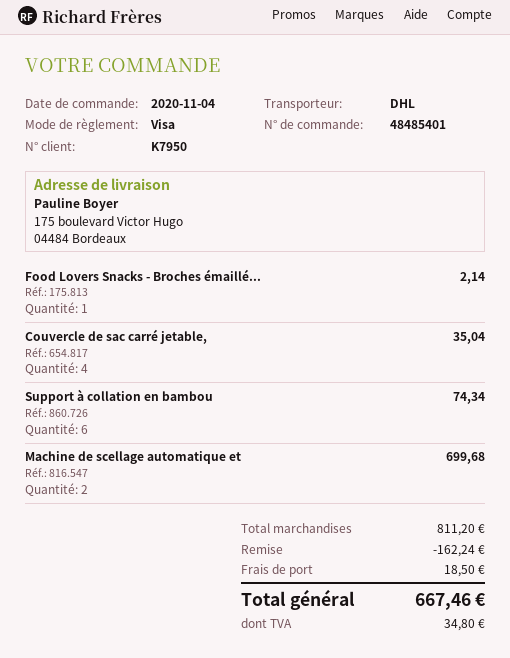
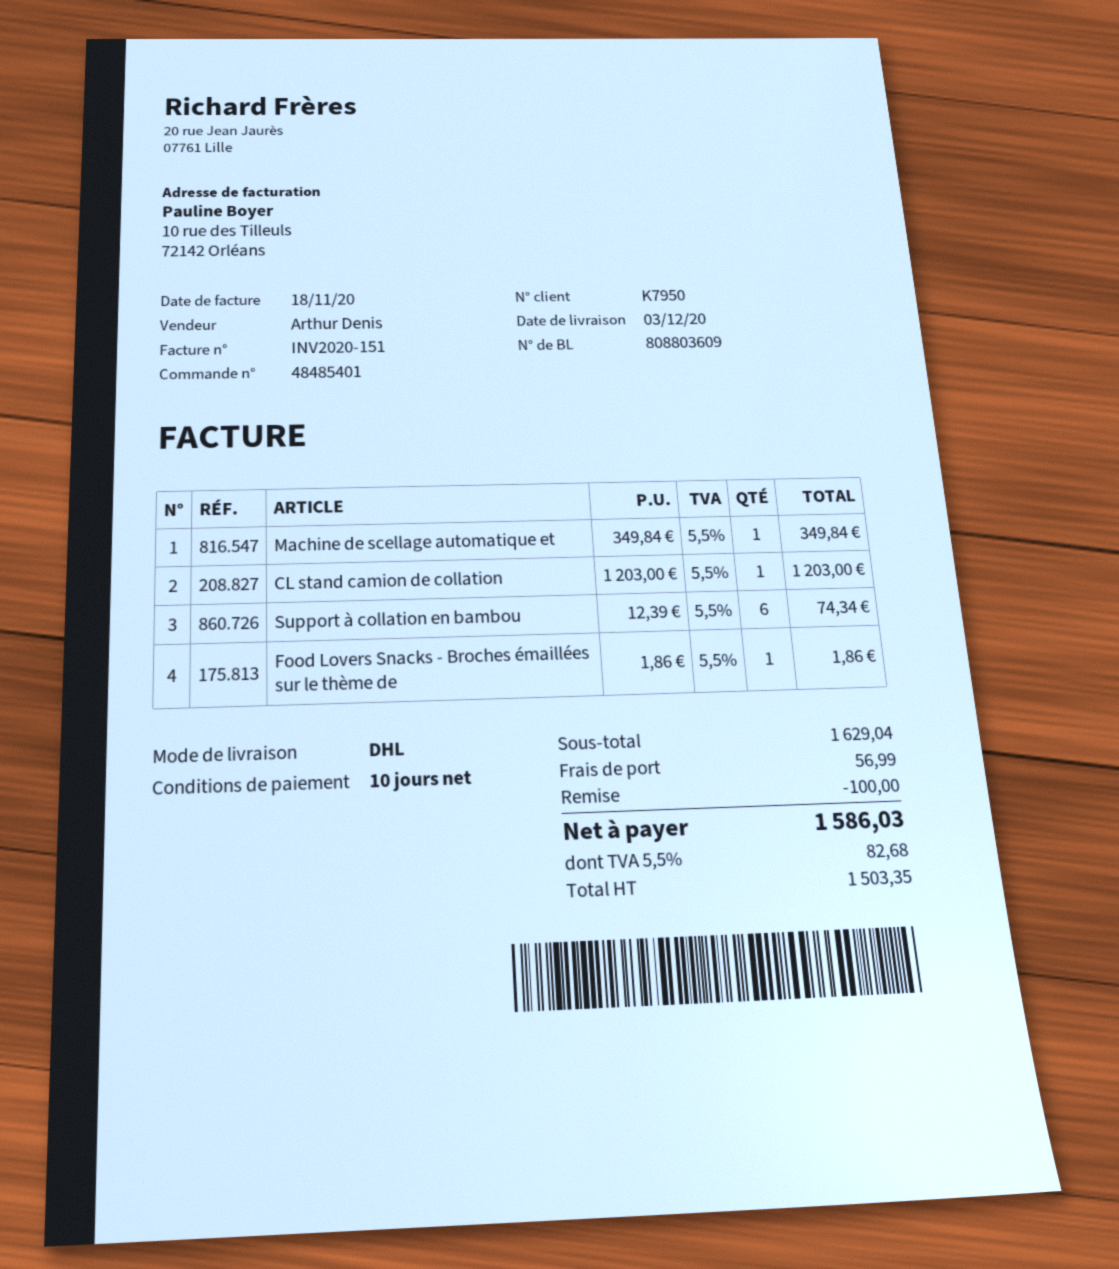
Food Lovers Snacks - Broches émaillé...: 1 for 2.14 -> 1 for 1.86
Couvercle de sac carré jetable,: 4 for 35.04 -> none
Machine de scellage automatique et: 2 for 699.68 -> 1 for 349.84
CL stand camion de collation: none -> 1 for 1203.00
subtotal: 811.20 -> 1629.04
discount: 162.24 -> 100.00
shipping: 18.50 -> 56.99
tax: 34.80 -> 82.68
total: 667.46 -> 1586.03

